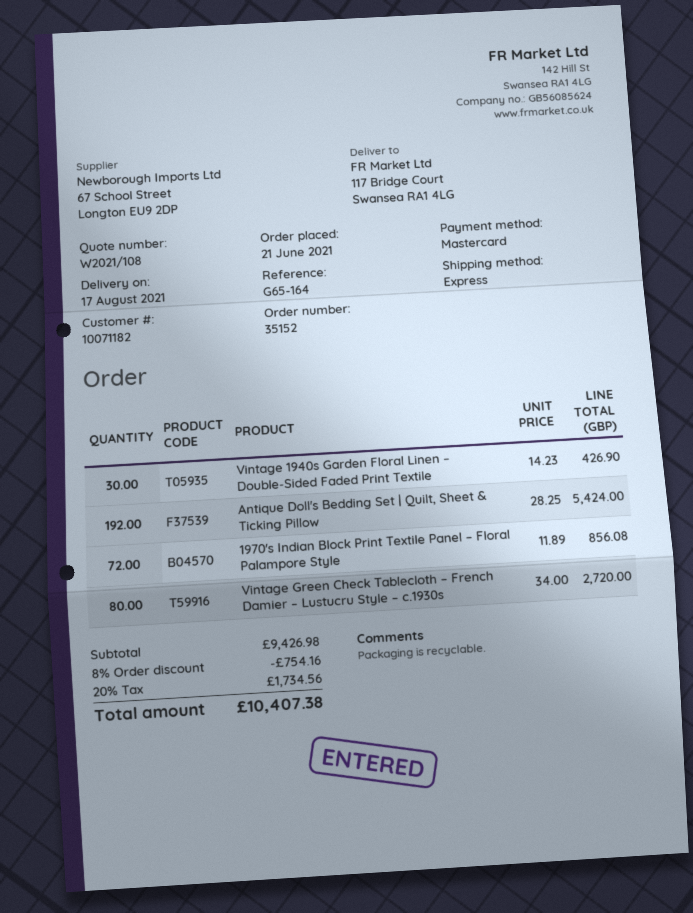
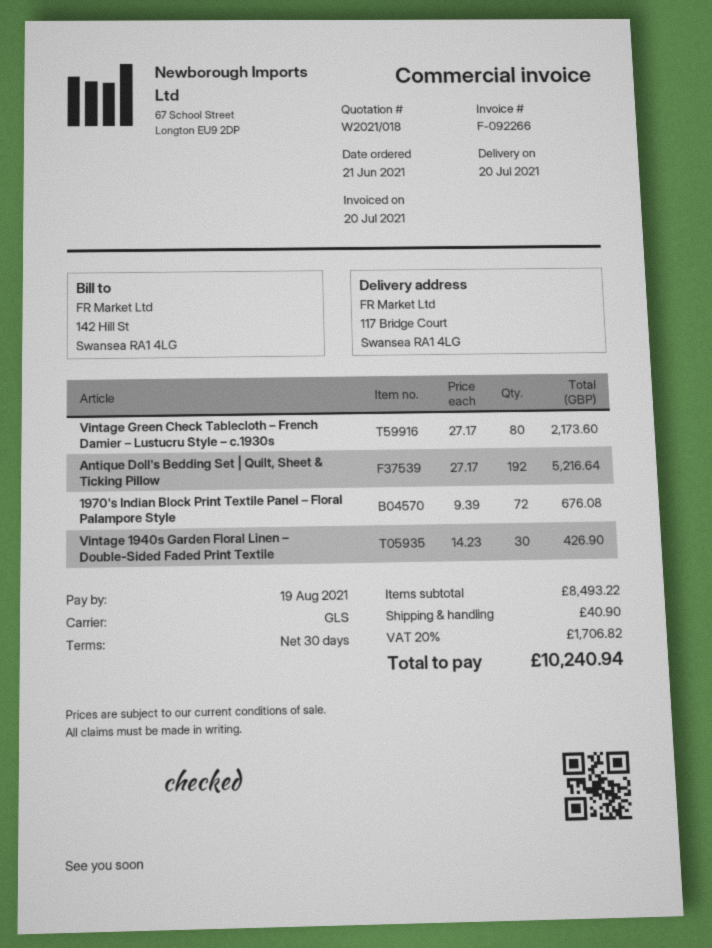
quote number: W2021/108 -> W2021/018
delivery date: 2021-08-17 -> 2021-07-20
shipping method: express -> GLS
Antique Doll's Bedding Set | Quilt, Sheet & Ticking Pillow: 192 x 28.25 = 5424.00 -> 192 x 27.17 = 5216.64
1970's Indian Block Print Textile Panel – Floral Palampore Style: 72 x 11.89 = 856.08 -> 72 x 9.39 = 676.08
Vintage Green Check Tablecloth – French Damier – Lustucru Style – c.1930s: 80 x 34.00 = 2720.00 -> 80 x 27.17 = 2173.60
subtotal: 9426.98 -> 8493.22
discount: 8% = 754.16 -> none
shipping: none -> 40.90
tax: 20% = 1734.56 -> 20% = 1706.82
total: 10407.38 -> 10240.94

